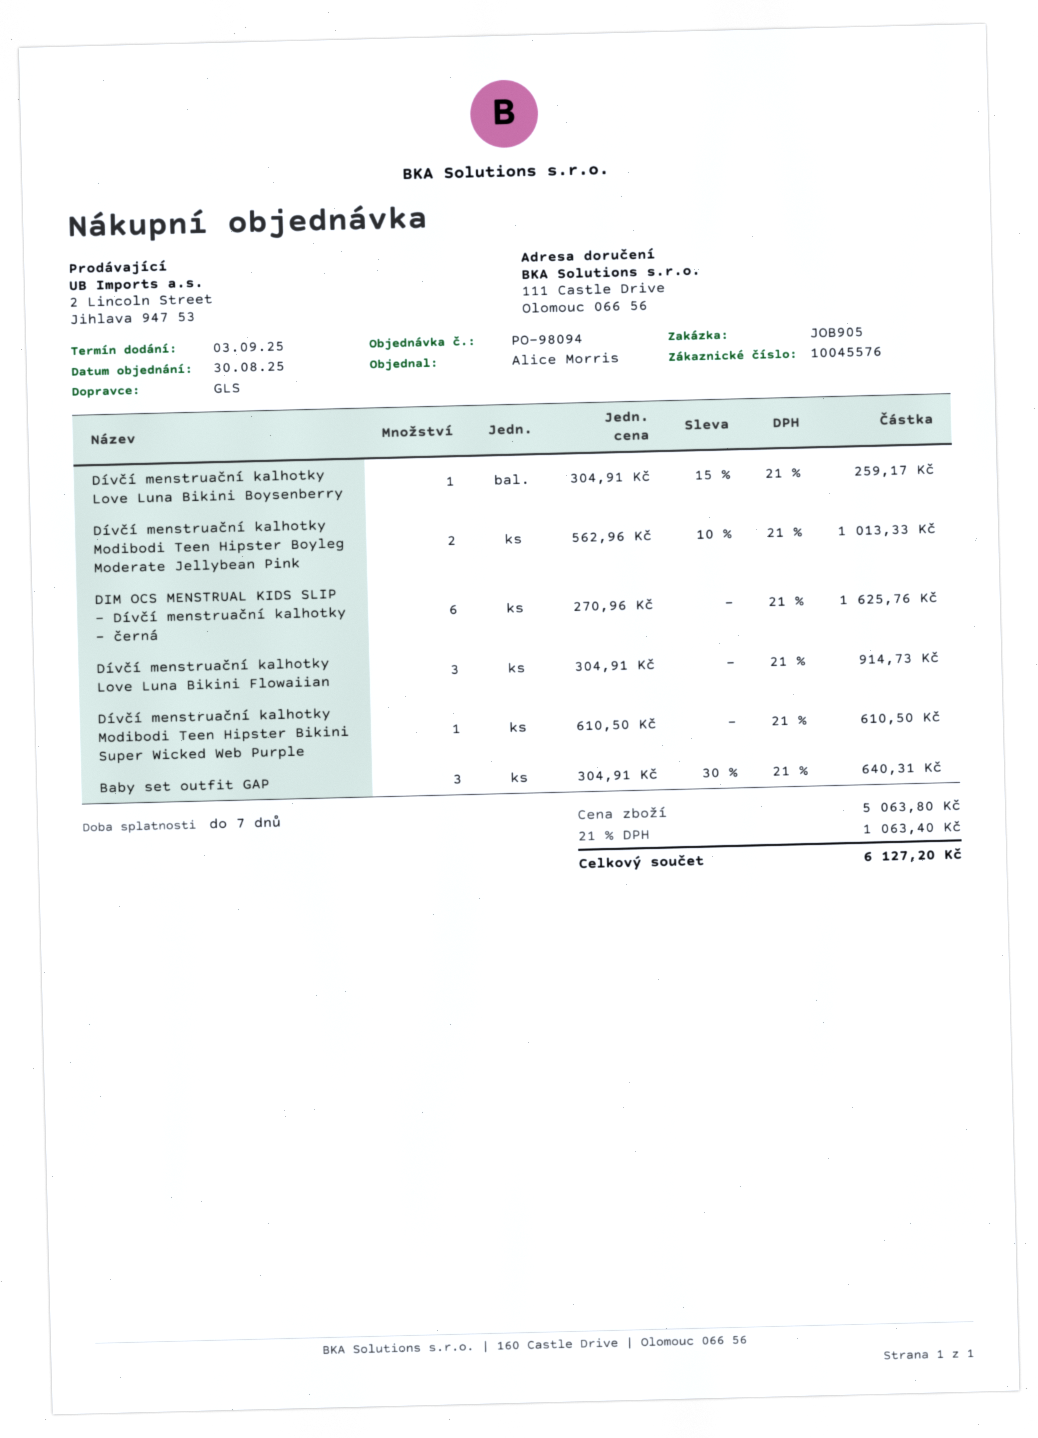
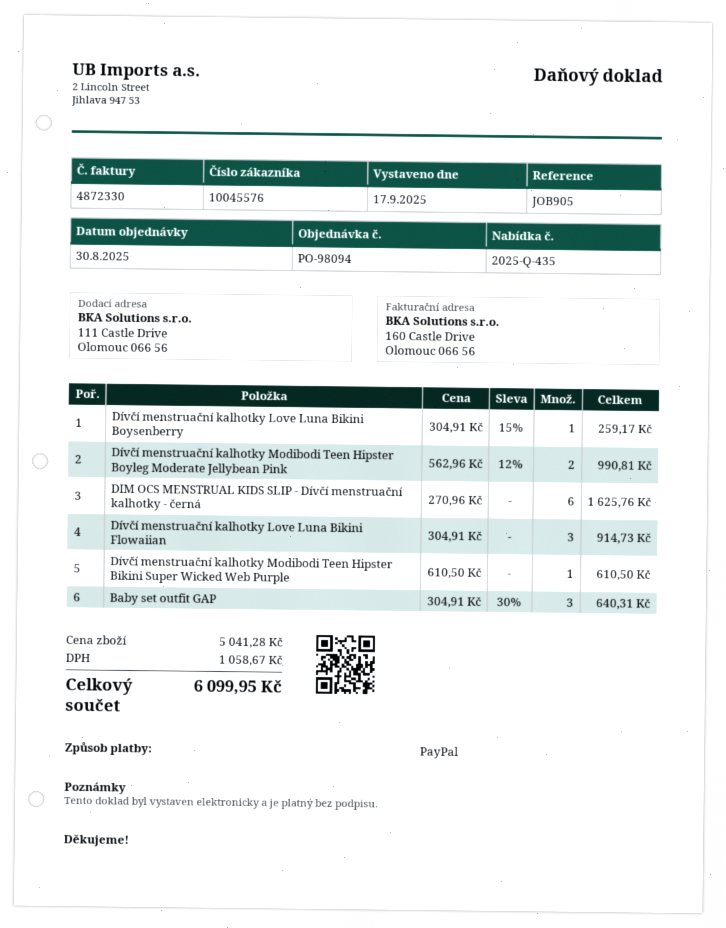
Dívčí menstruační kalhotky Modibodi Teen Hipster Boyleg Moderate Jellybean Pink: 2 x 562.96 - 10% = 1013.33 -> 2 x 562.96 - 12% = 990.81
subtotal: 5063.80 -> 5041.28
tax: 1063.40 -> 1058.67
total: 6127.20 -> 6099.95

